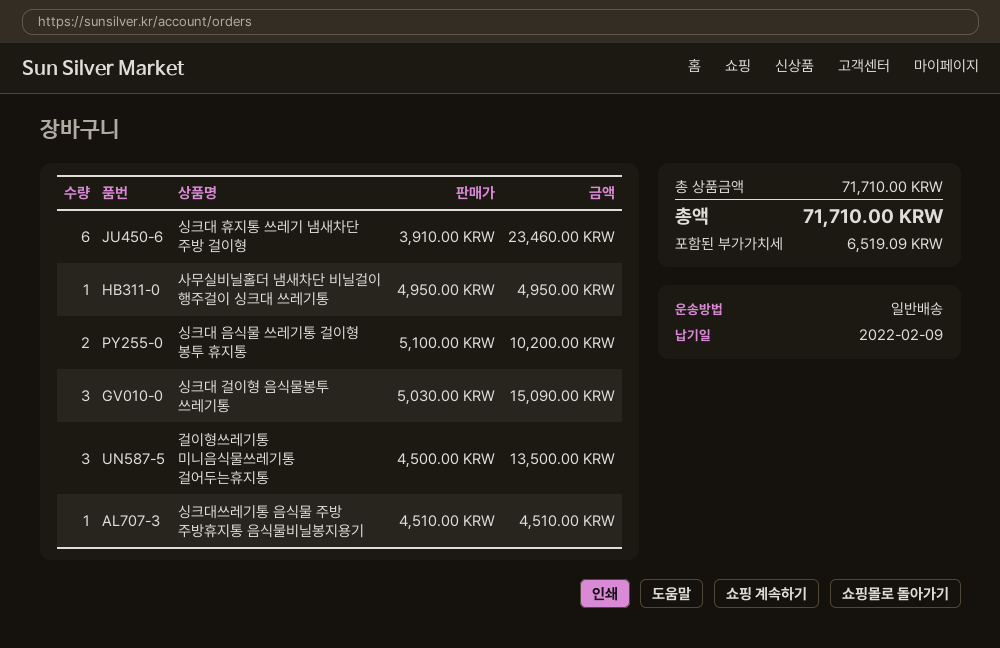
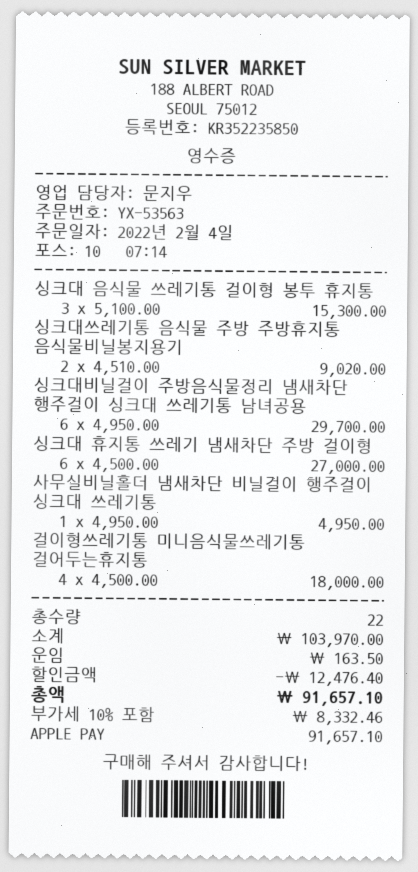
싱크대 휴지통 쓰레기 냄새차단 주방 걸이형: 6 x 3910.00 = 23460.00 -> 6 x 4500.00 = 27000.00
싱크대 음식물 쓰레기통 걸이형 봉투 휴지통: 2 x 5100.00 = 10200.00 -> 3 x 5100.00 = 15300.00
싱크대 걸이형 음식물봉투 쓰레기통: 3 x 5030.00 = 15090.00 -> none
걸이형쓰레기통 미니음식물쓰레기통 걸어두는휴지통: 3 x 4500.00 = 13500.00 -> 4 x 4500.00 = 18000.00
싱크대쓰레기통 음식물 주방 주방휴지통 음식물비닐봉지용기: 1 x 4510.00 = 4510.00 -> 2 x 4510.00 = 9020.00
싱크대비닐걸이 주방음식물정리 냄새차단 행주걸이 싱크대 쓰레기통 남녀공용: none -> 6 x 4950.00 = 29700.00
subtotal: 71710.00 -> 103970.00
discount: none -> 12476.40
shipping: none -> 163.50
tax: 6519.09 -> 8332.46
total: 71710.00 -> 91657.10

